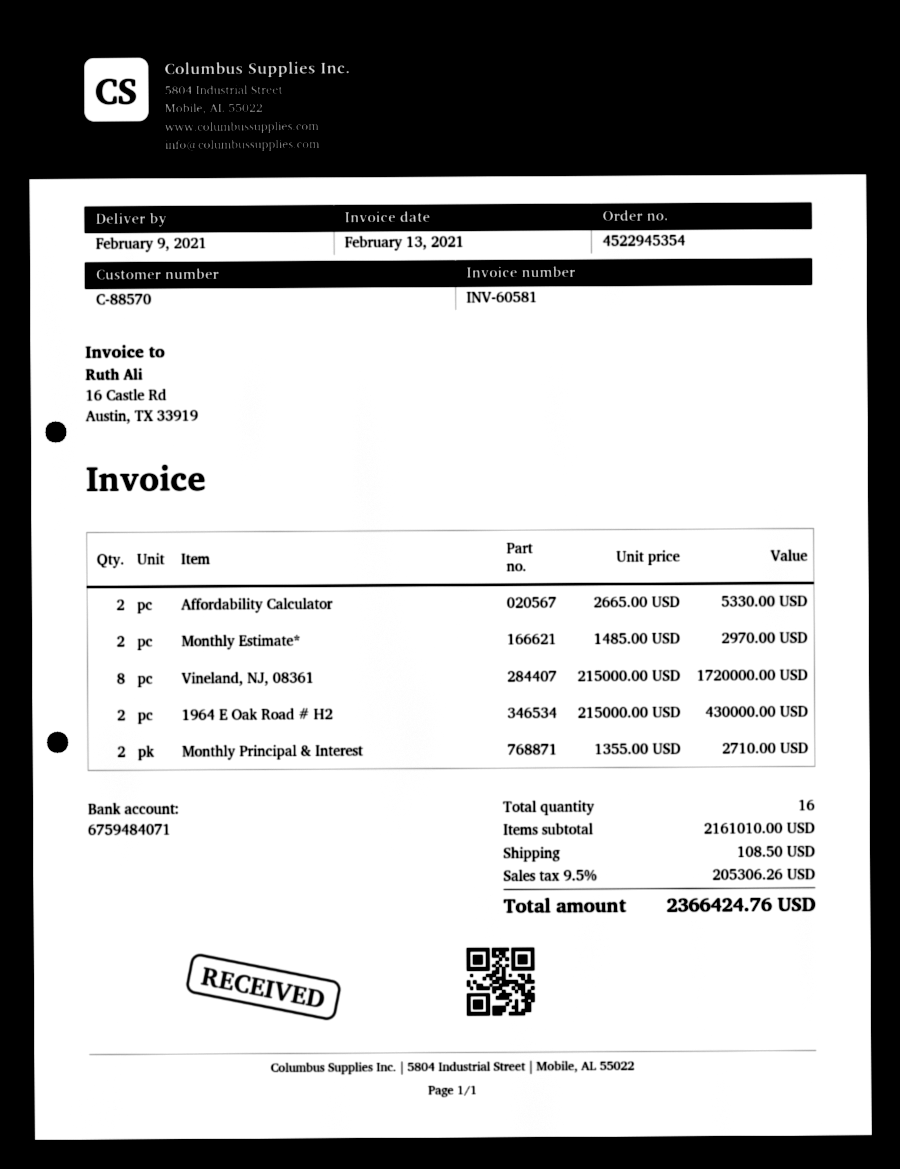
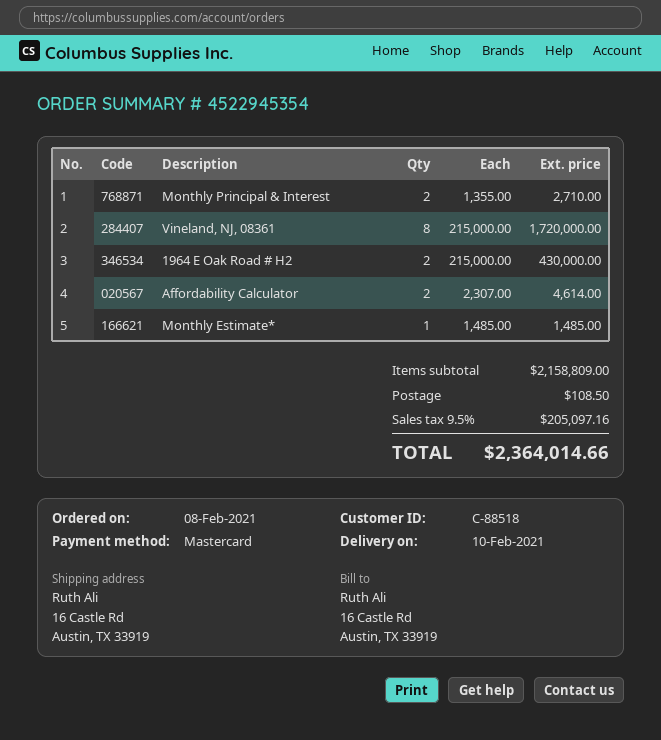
delivery date: 2021-02-09 -> 2021-02-10
customer number: C-88570 -> C-88518
Affordability Calculator: 2 x 2665.00 = 5330.00 -> 2 x 2307.00 = 4614.00
Monthly Estimate*: 2 x 1485.00 = 2970.00 -> 1 x 1485.00 = 1485.00
subtotal: 2161010.00 -> 2158809.00
tax: 9.5% = 205306.26 -> 9.5% = 205097.16
total: 2366424.76 -> 2364014.66

